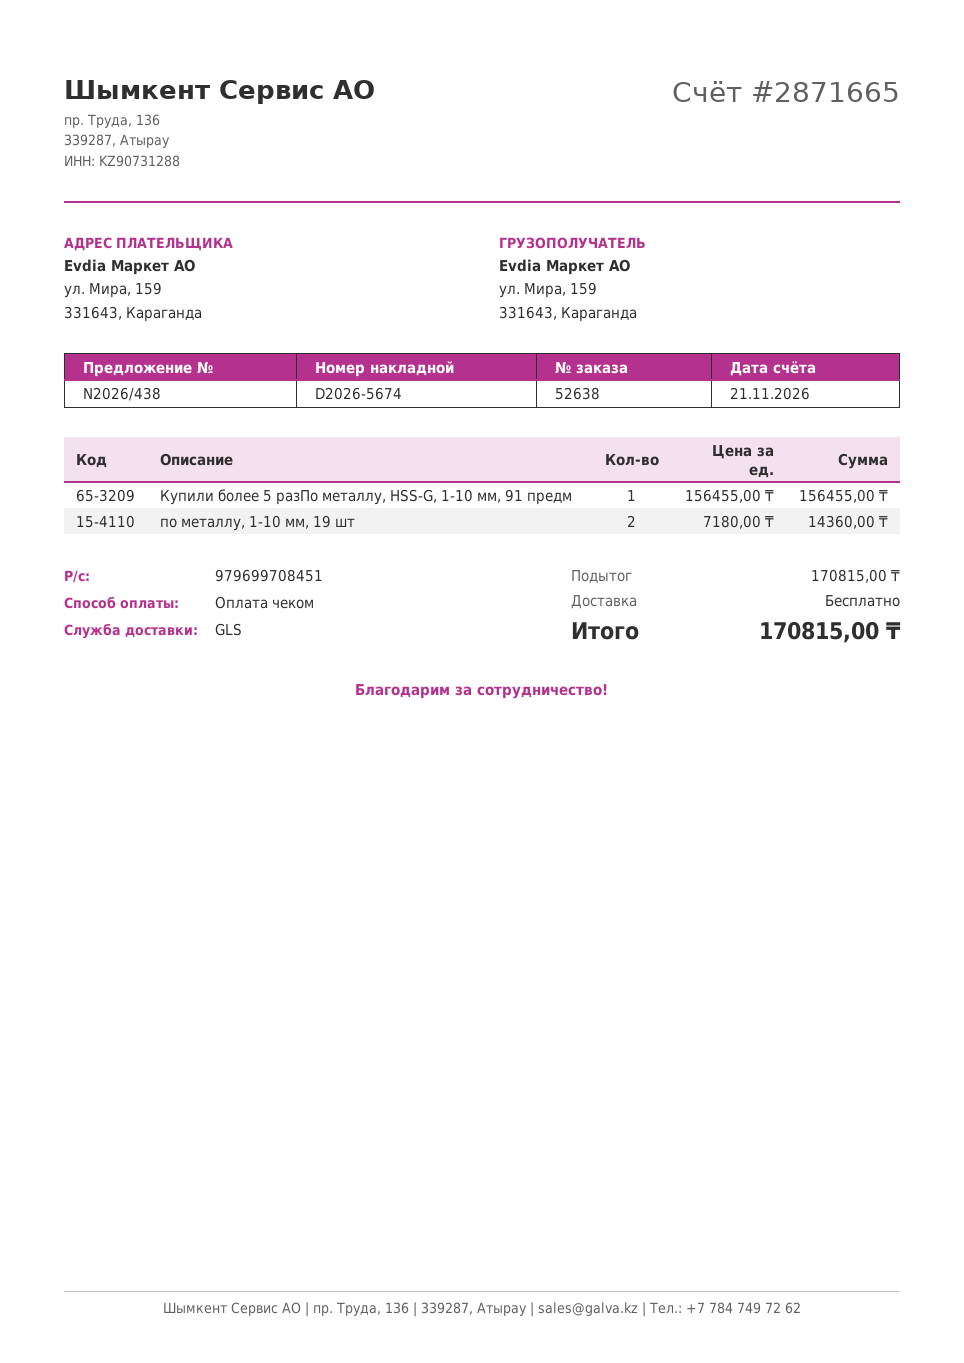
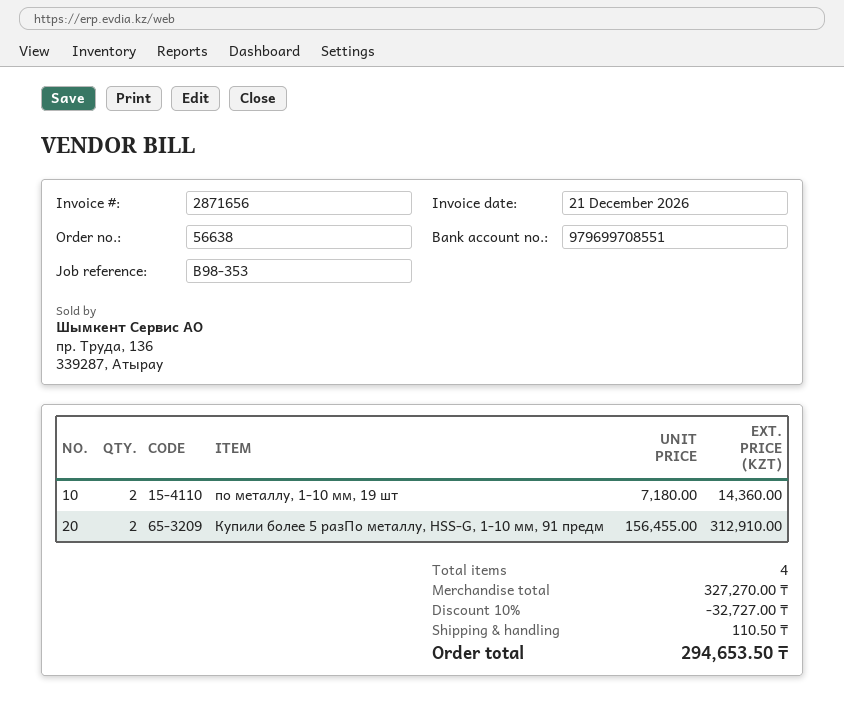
order number: 52638 -> 56638
invoice number: 2871665 -> 2871656
invoice date: 2026-11-21 -> 2026-12-21
bank account: 979699708451 -> 979699708551
Купили более 5 разПо металлу, HSS-G, 1-10 мм, 91 предм: 1 x 156455.00 = 156455.00 -> 2 x 156455.00 = 312910.00
subtotal: 170815.00 -> 327270.00
discount: none -> 10% = 32727.00
shipping: 0.00 -> 110.50
total: 170815.00 -> 294653.50

